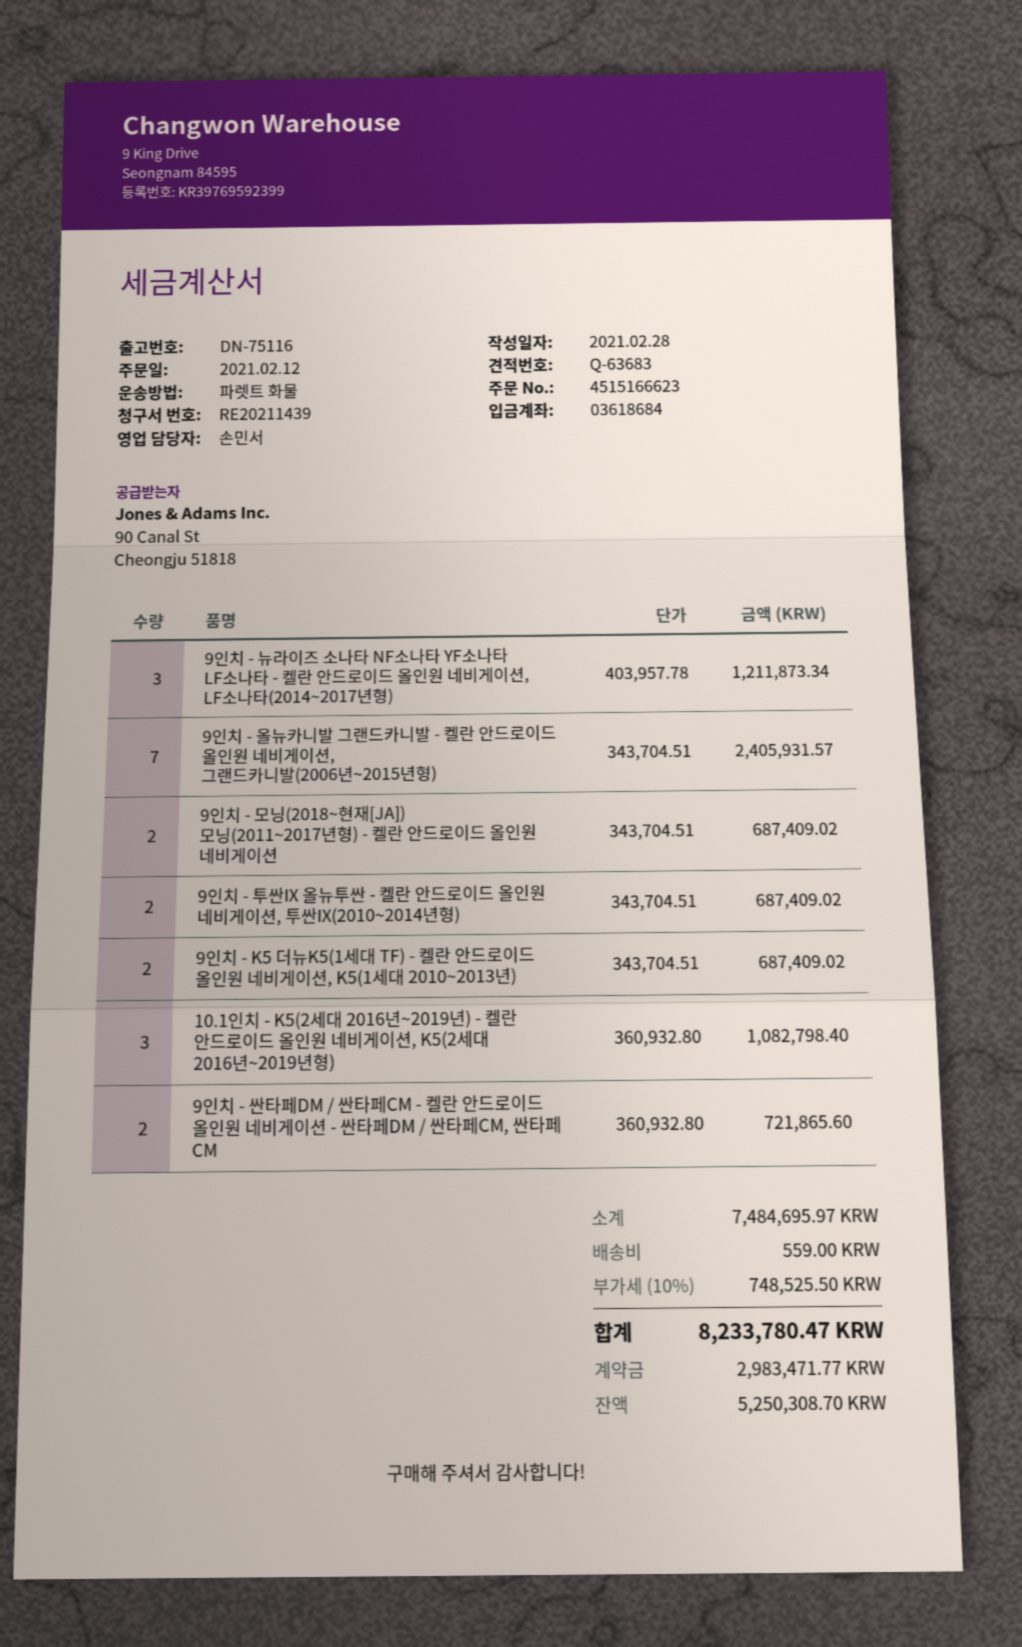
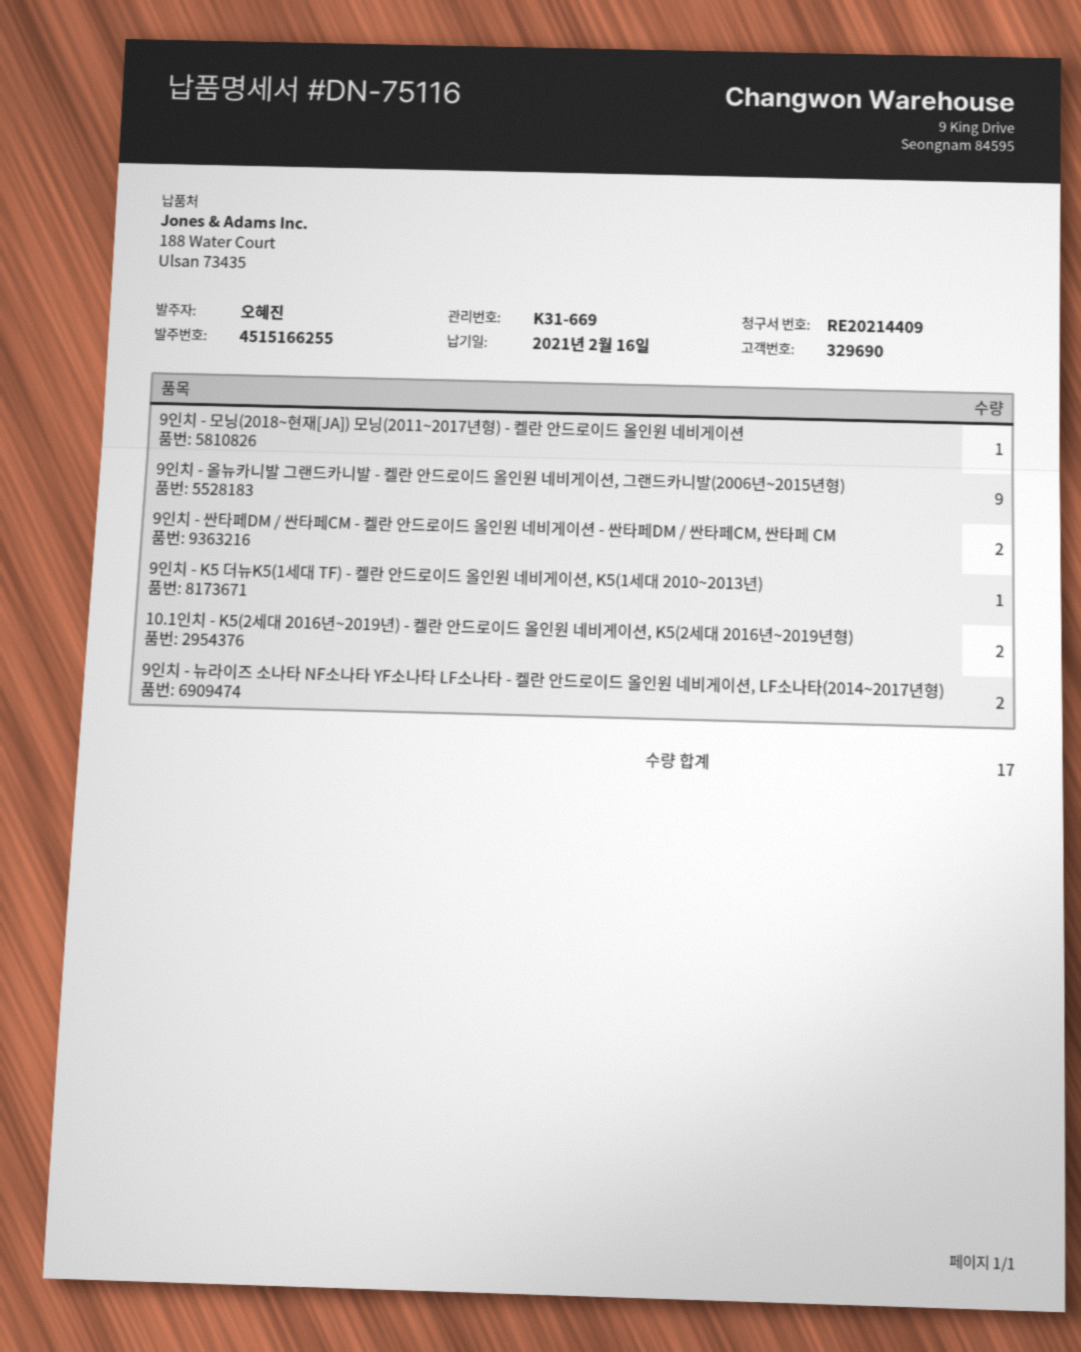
order number: 4515166623 -> 4515166255
invoice number: RE20211439 -> RE20214409
9인치 - 뉴라이즈 소나타 NF소나타 YF소나타 LF소나타 - 켈란 안드로이드 올인원 네비게이션, LF소나타(2014~2017년형): 3 -> 2
9인치 - 올뉴카니발 그랜드카니발 - 켈란 안드로이드 올인원 네비게이션, 그랜드카니발(2006년~2015년형): 7 -> 9
9인치 - 모닝(2018~현재[JA]) 모닝(2011~2017년형) - 켈란 안드로이드 올인원 네비게이션: 2 -> 1
9인치 - 투싼IX 올뉴투싼 - 켈란 안드로이드 올인원 네비게이션, 투싼IX(2010~2014년형): 2 -> none
9인치 - K5 더뉴K5(1세대 TF) - 켈란 안드로이드 올인원 네비게이션, K5(1세대 2010~2013년): 2 -> 1
10.1인치 - K5(2세대 2016년~2019년) - 켈란 안드로이드 올인원 네비게이션, K5(2세대 2016년~2019년형): 3 -> 2

